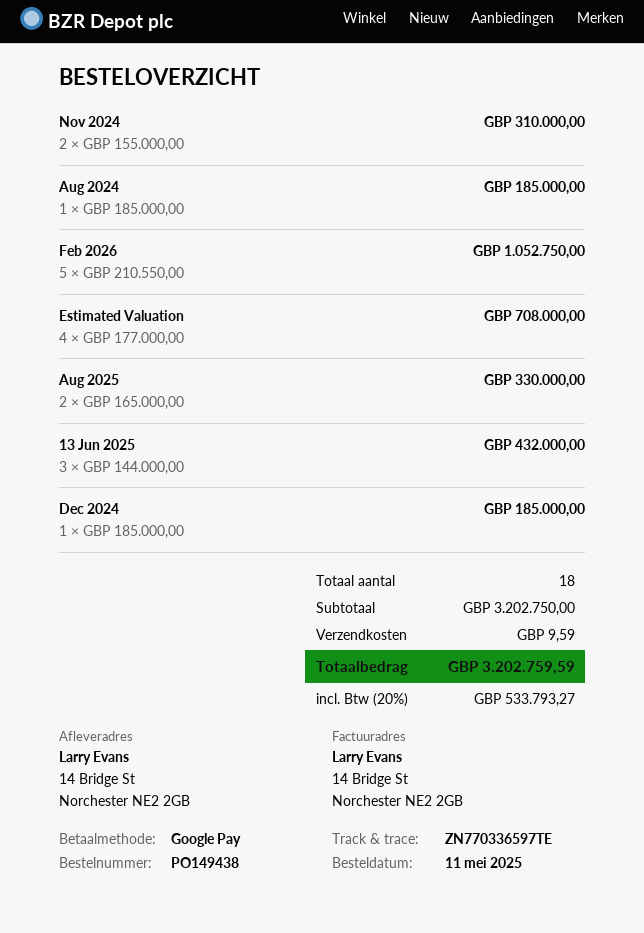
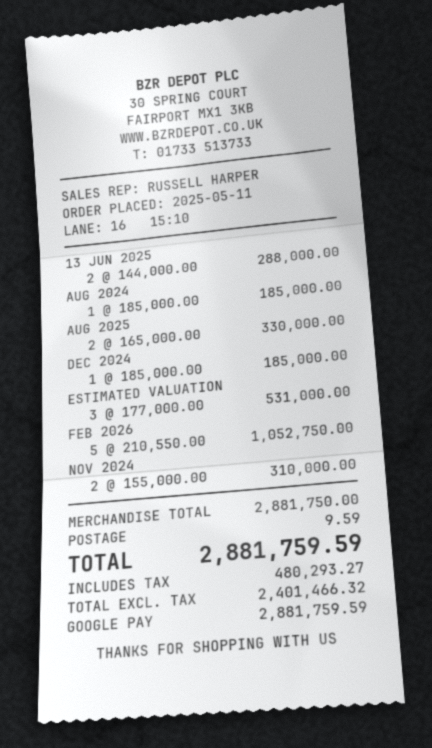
Estimated Valuation: 4 x 177000.00 = 708000.00 -> 3 x 177000.00 = 531000.00
13 Jun 2025: 3 x 144000.00 = 432000.00 -> 2 x 144000.00 = 288000.00
subtotal: 3202750.00 -> 2881750.00
tax: 533793.27 -> 480293.27
total: 3202759.59 -> 2881759.59

